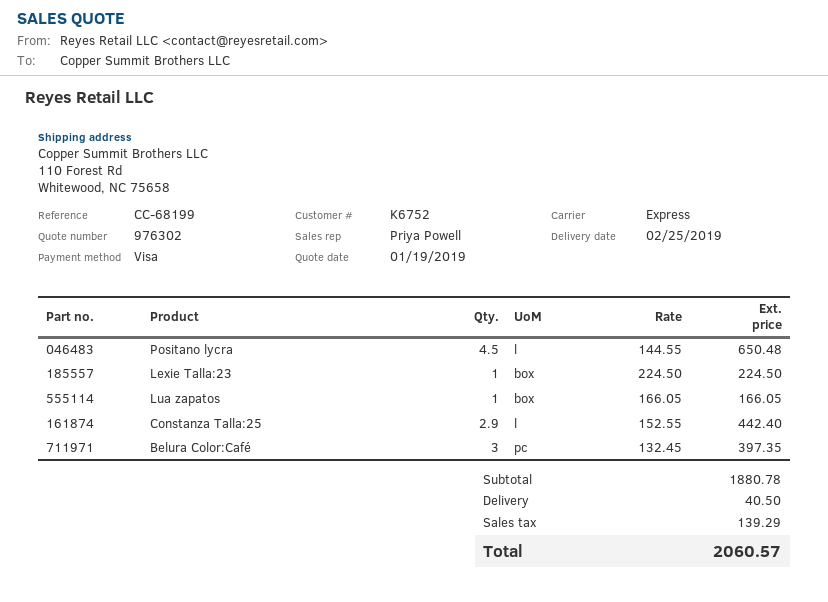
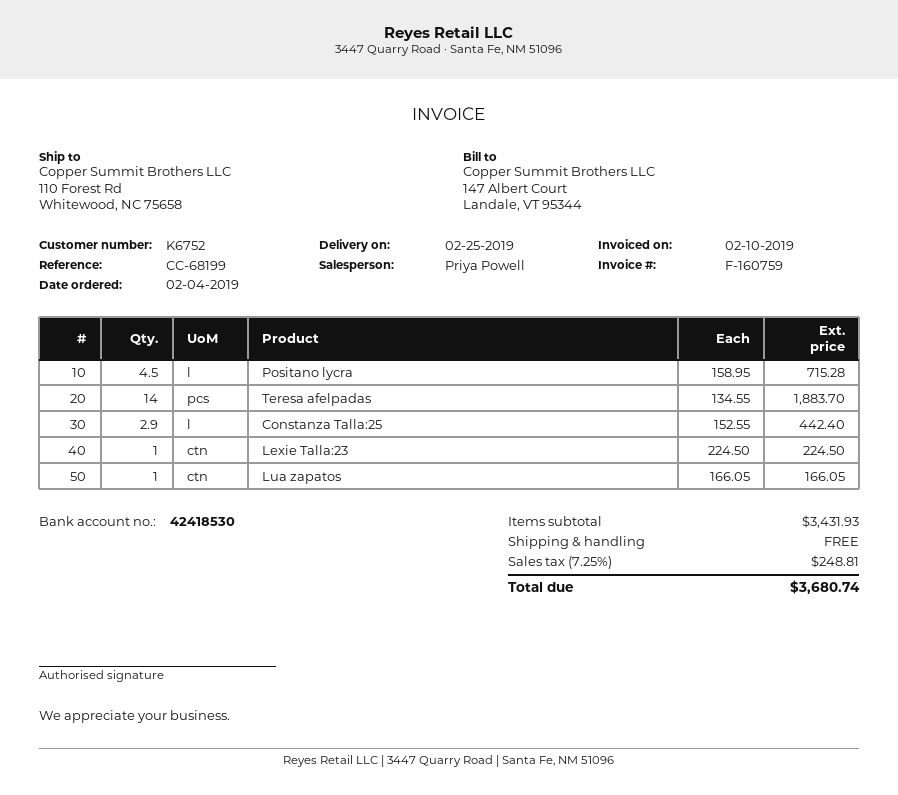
Positano lycra: 4.5 x 144.55 = 650.48 -> 4.5 x 158.95 = 715.28
Belura Color:Café: 3 x 132.45 = 397.35 -> none
Teresa afelpadas: none -> 14 x 134.55 = 1883.70
subtotal: 1880.78 -> 3431.93
shipping: 40.50 -> 0.00
tax: 139.29 -> 248.81
total: 2060.57 -> 3680.74

